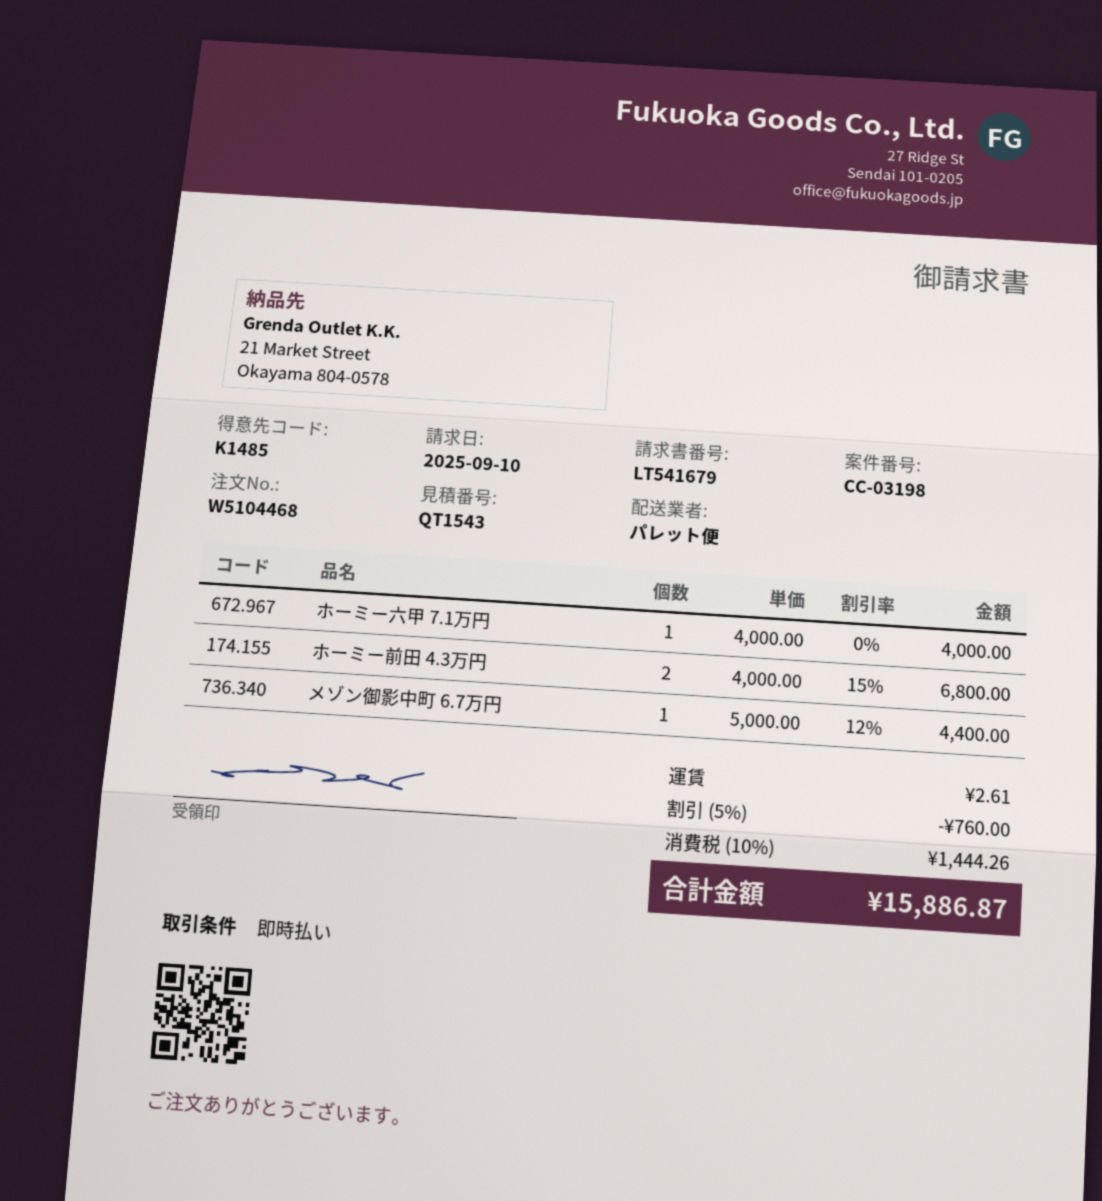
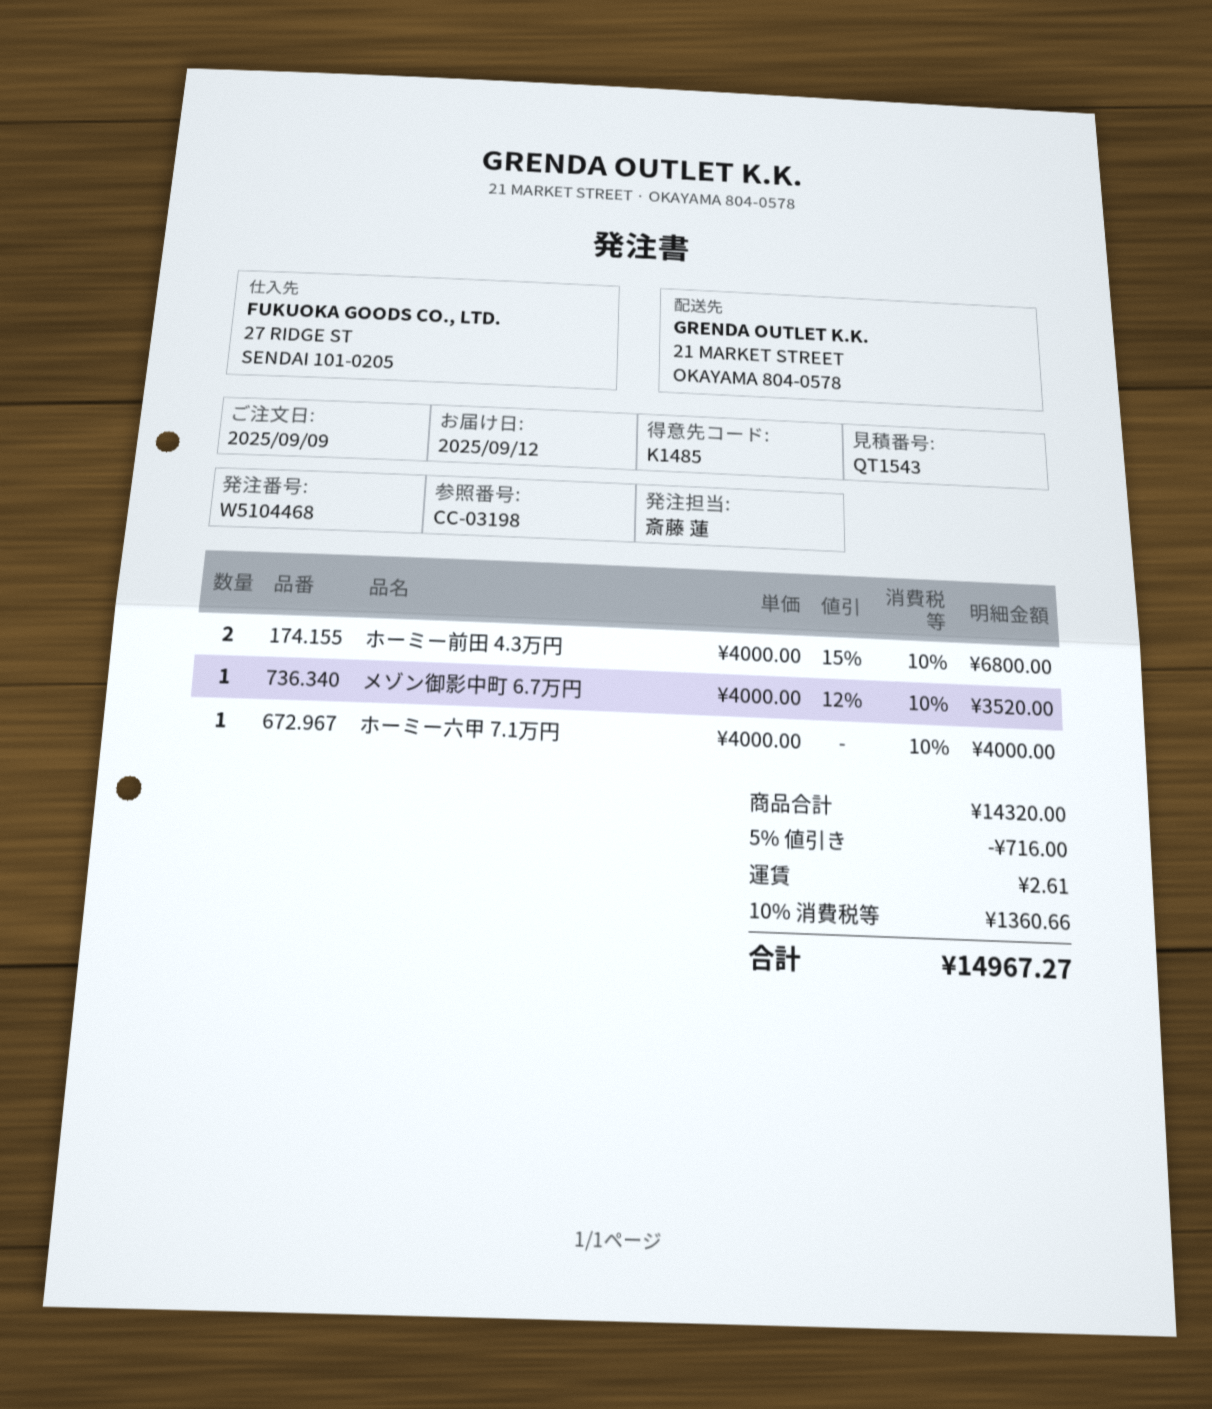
メゾン御影中町 6.7万円: 1 x 5000.00 - 12% = 4400.00 -> 1 x 4000.00 - 12% = 3520.00
discount: 5% = 760.00 -> 5% = 716.00
tax: 10% = 1444.26 -> 10% = 1360.66
total: 15886.87 -> 14967.27

